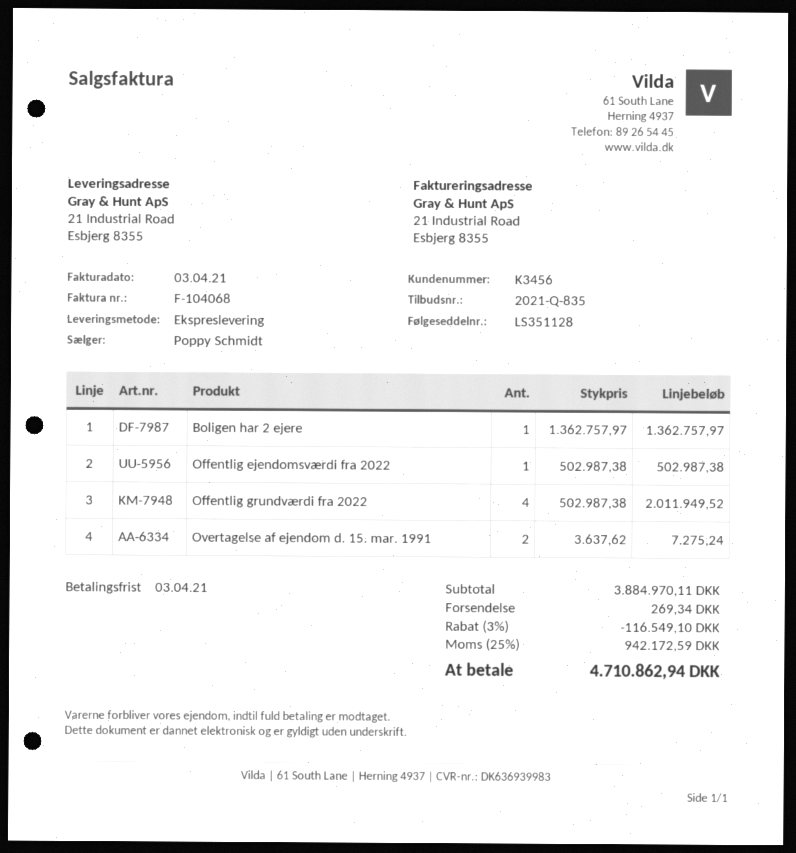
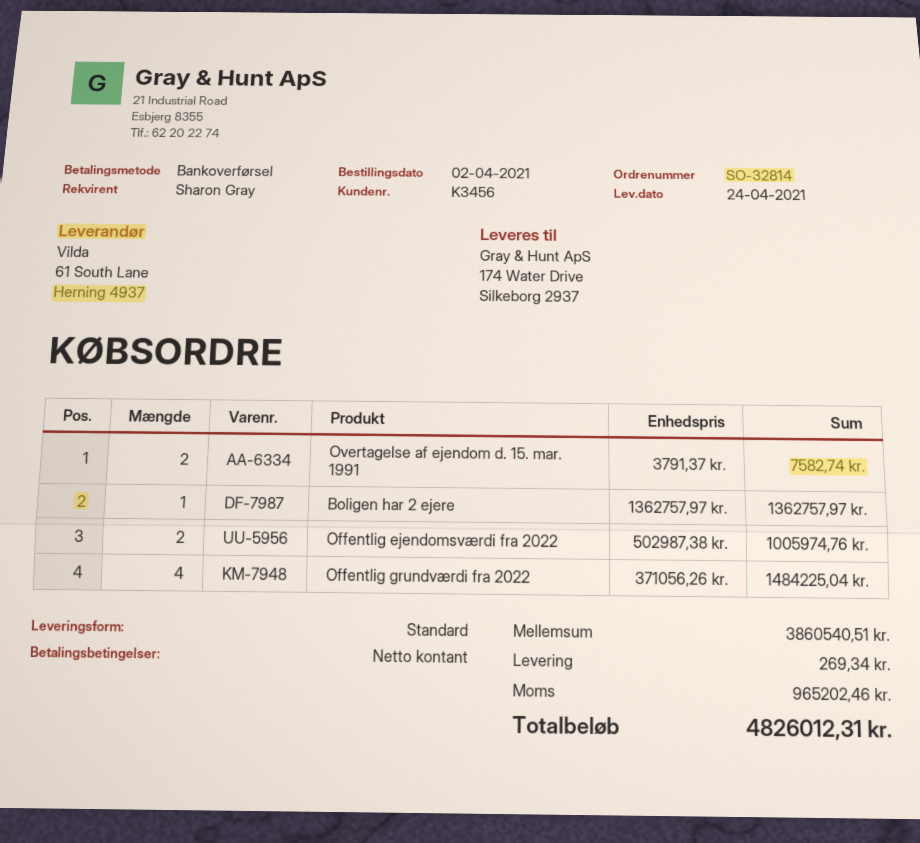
shipping method: express -> standard
ship to: 21 Industrial Road, Esbjerg 8355 -> 174 Water Drive, Silkeborg 2937
Offentlig ejendomsværdi fra 2022: 1 x 502987.38 = 502987.38 -> 2 x 502987.38 = 1005974.76
Offentlig grundværdi fra 2022: 4 x 502987.38 = 2011949.52 -> 4 x 371056.26 = 1484225.04
Overtagelse af ejendom d. 15. mar. 1991: 2 x 3637.62 = 7275.24 -> 2 x 3791.37 = 7582.74
subtotal: 3884970.11 -> 3860540.51
discount: 3% = 116549.10 -> none
tax: 942172.59 -> 965202.46
total: 4710862.94 -> 4826012.31

